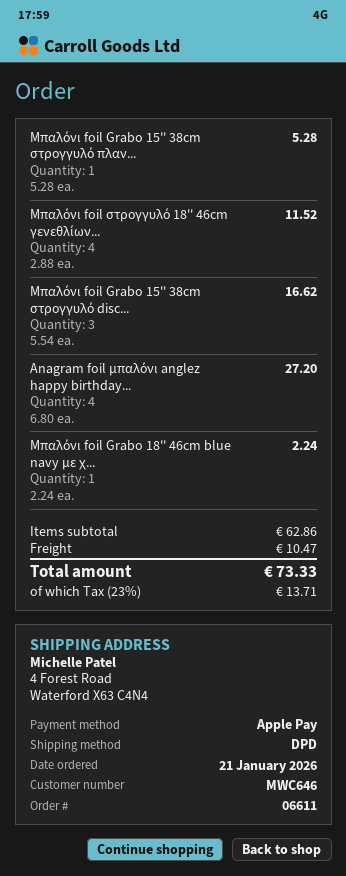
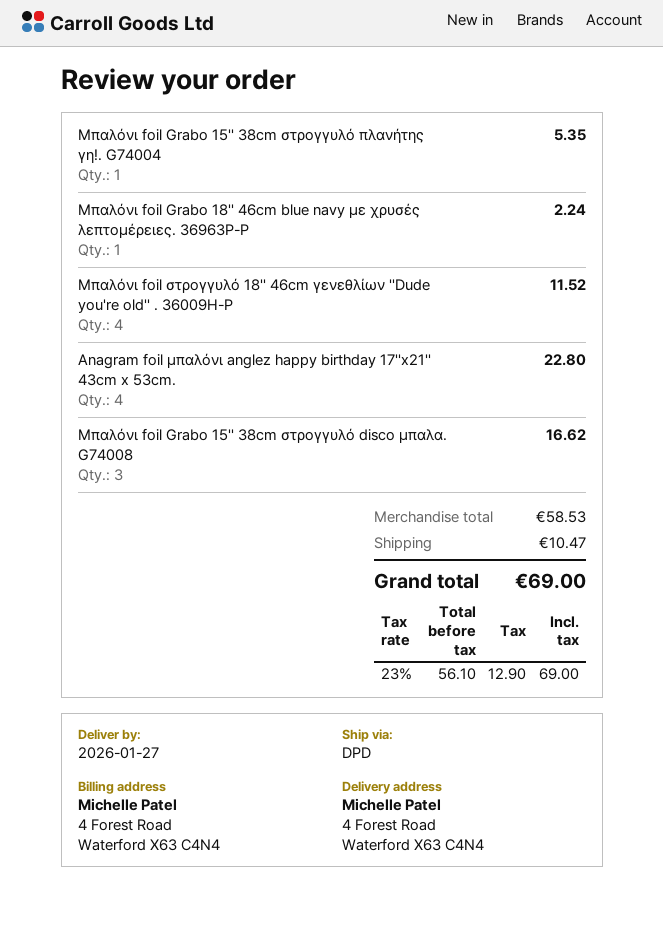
Μπαλόνι foil Grabo 15'' 38cm στρογγυλό πλαν...: 1 for 5.28 -> 1 for 5.35
Anagram foil μπαλόνι anglez happy birthday...: 4 for 27.20 -> 4 for 22.80
subtotal: 62.86 -> 58.53
tax: 23% = 13.71 -> 23% = 12.90
total: 73.33 -> 69.00

